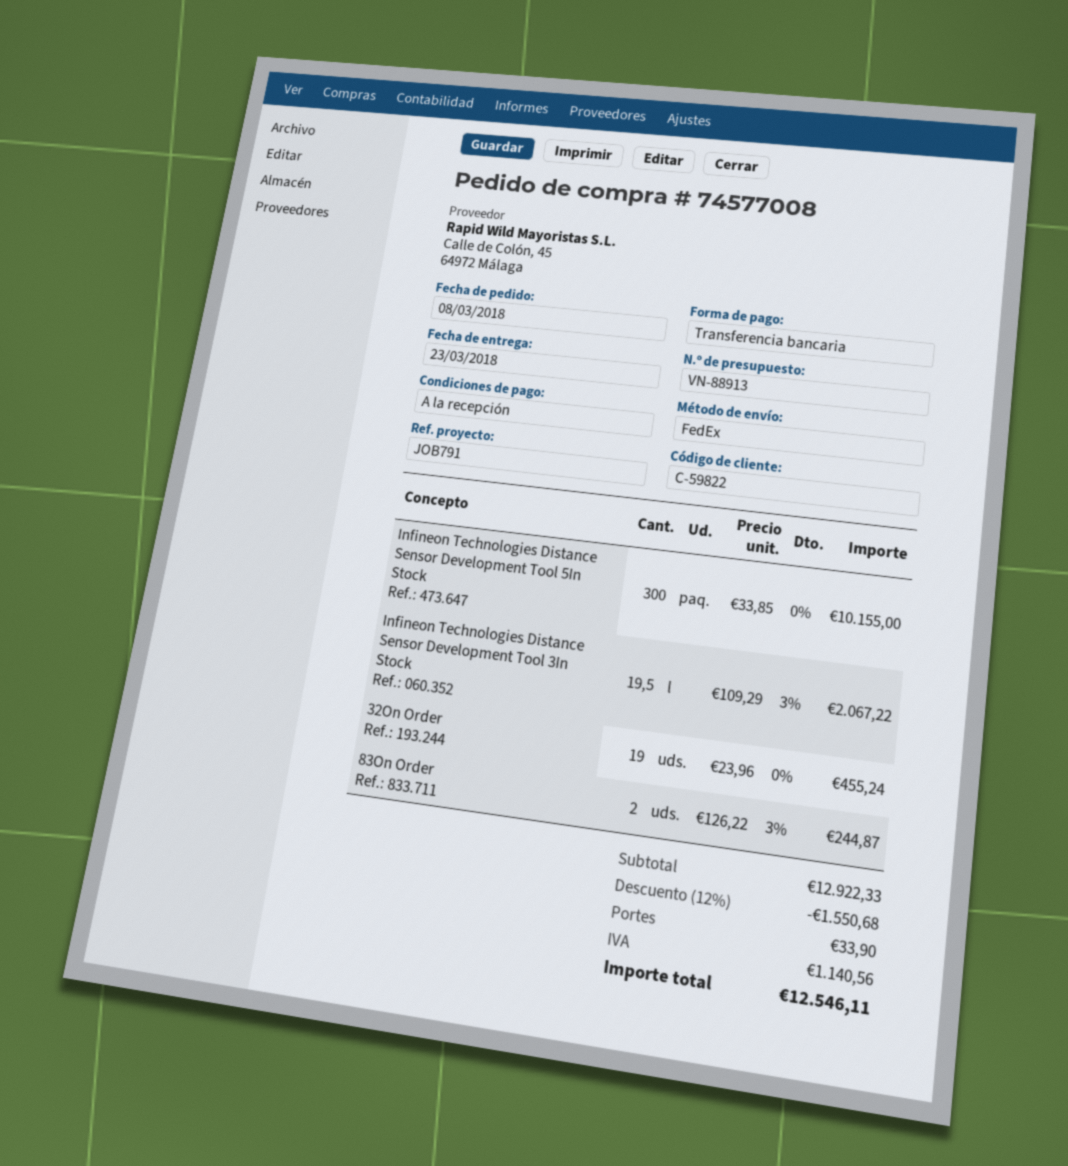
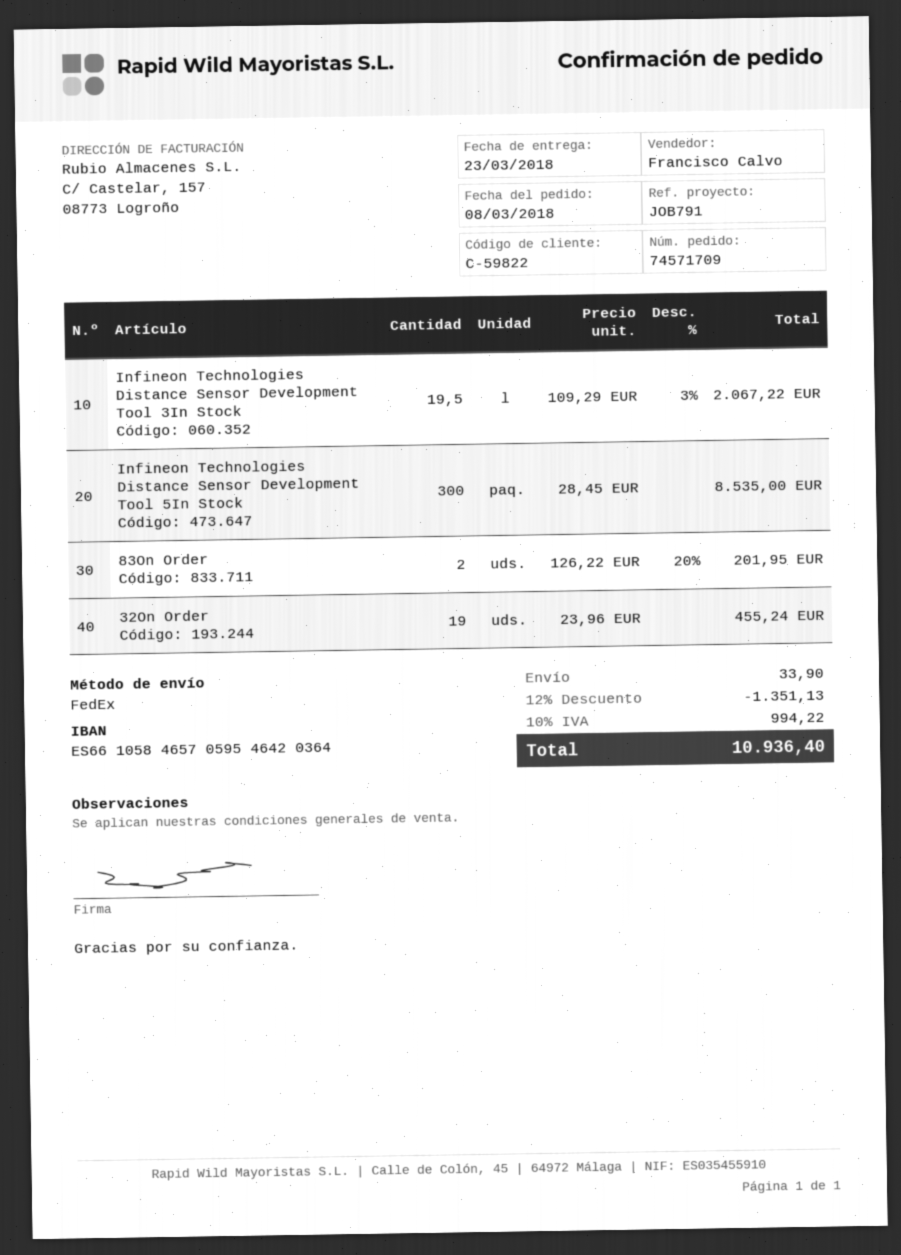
order number: 74577008 -> 74571709
Infineon Technologies Distance Sensor Development Tool 5In Stock: 300 x 33.85 = 10155.00 -> 300 x 28.45 = 8535.00
83On Order: 2 x 126.22 - 3% = 244.87 -> 2 x 126.22 - 20% = 201.95
discount: 12% = 1550.68 -> 12% = 1351.13
tax: 1140.56 -> 994.22
total: 12546.11 -> 10936.40

